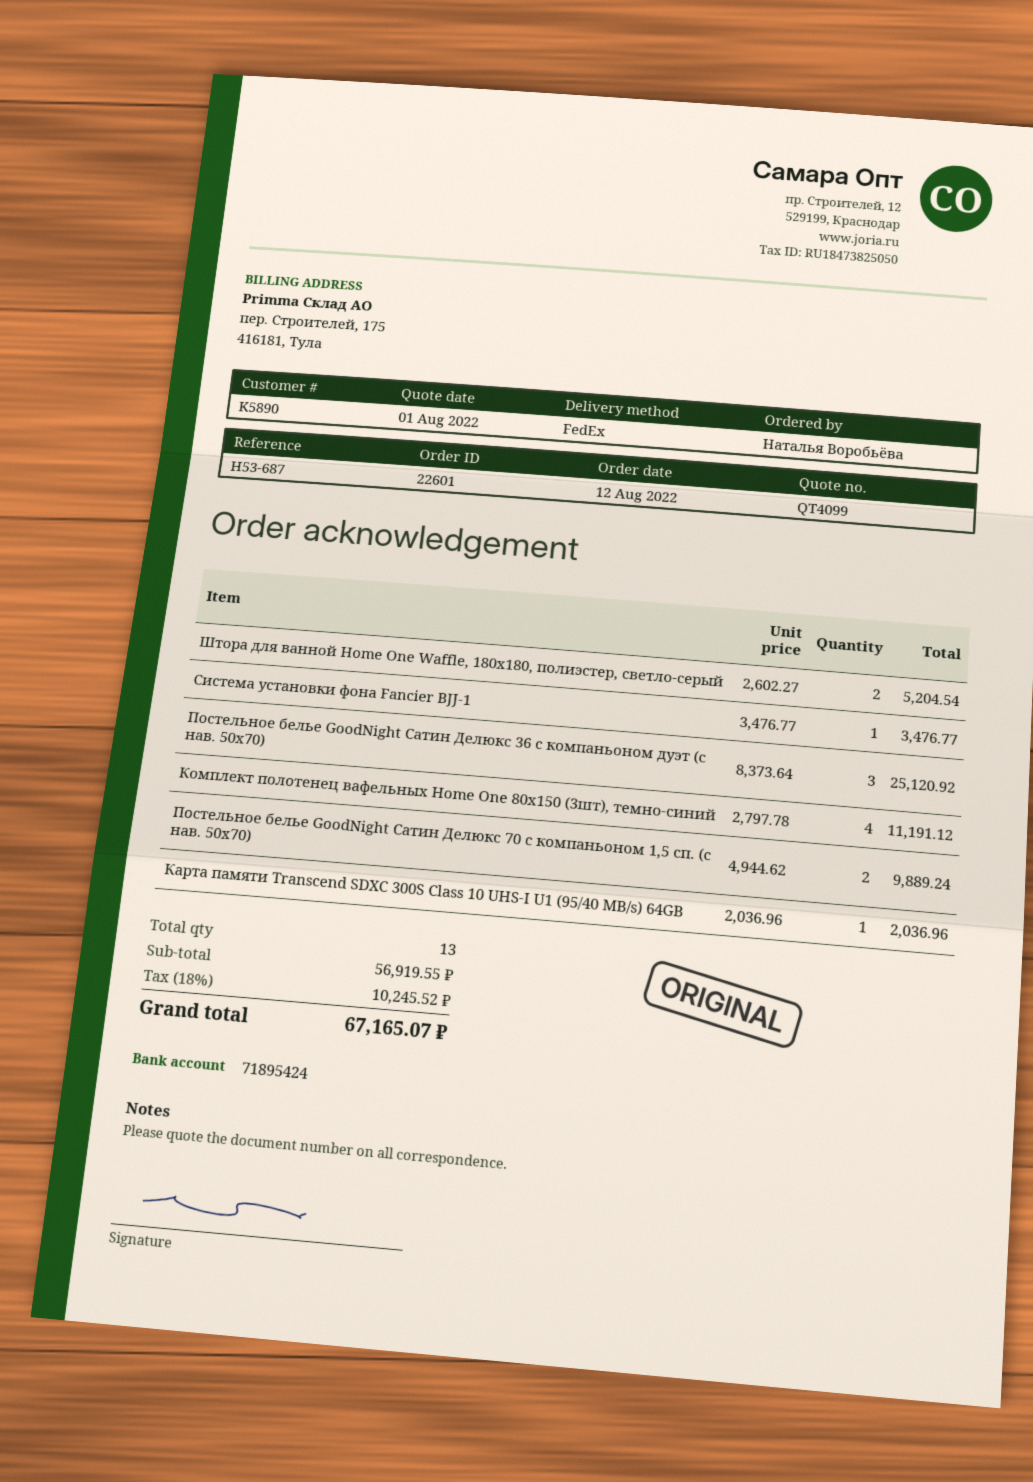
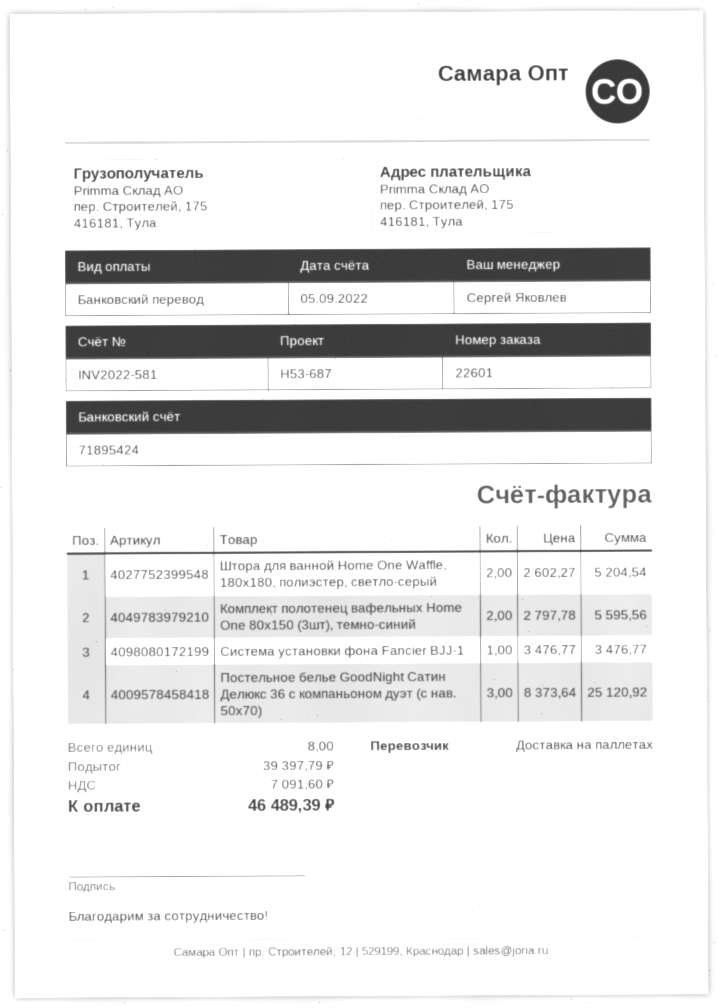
shipping method: FedEx -> pallet freight
Комплект полотенец вафельных Home One 80х150 (3шт), темно-синий: 4 x 2797.78 = 11191.12 -> 2 x 2797.78 = 5595.56
Постельное белье GoodNight Сатин Делюкс 70 с компаньоном 1,5 сп. (с нав. 50х70): 2 x 4944.62 = 9889.24 -> none
Карта памяти Transcend SDXC 300S Class 10 UHS-I U1 (95/40 MB/s) 64GB: 1 x 2036.96 = 2036.96 -> none
total quantity: 13 -> 8
subtotal: 56919.55 -> 39397.79
tax: 10245.52 -> 7091.60
total: 67165.07 -> 46489.39

